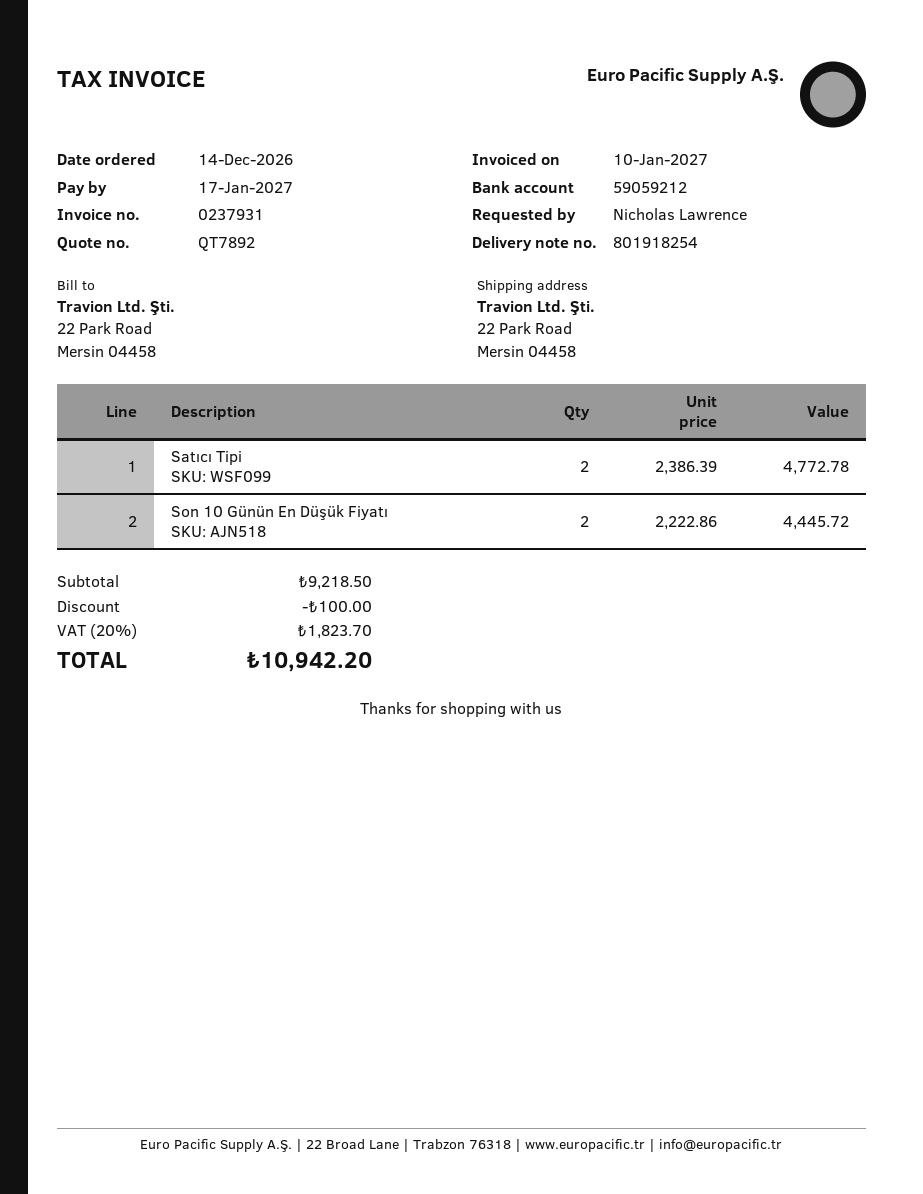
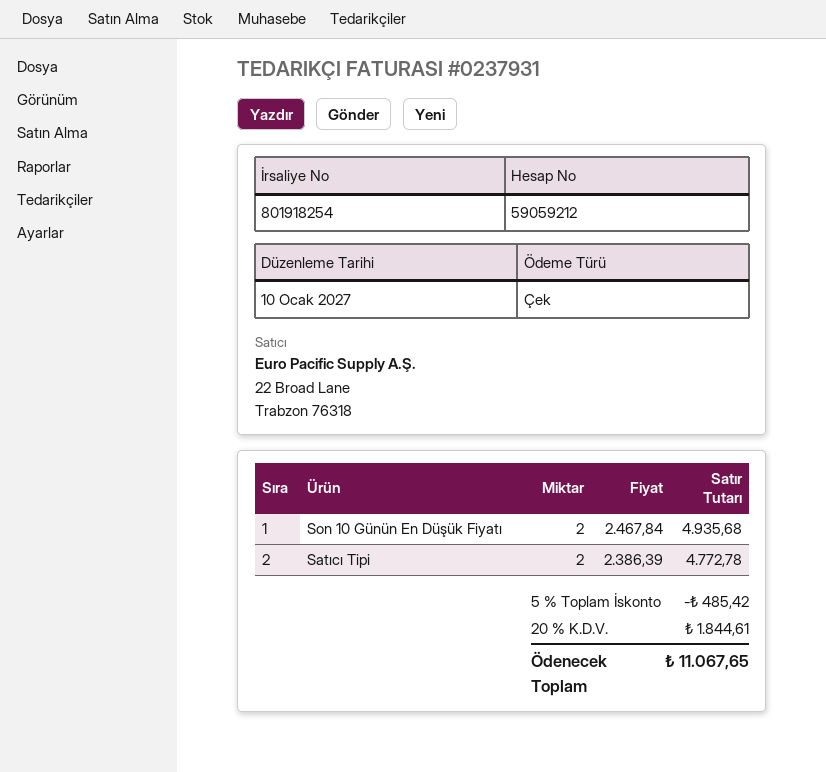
Son 10 Günün En Düşük Fiyatı: 2 x 2222.86 = 4445.72 -> 2 x 2467.84 = 4935.68
discount: 100.00 -> 485.42
tax: 20% = 1823.70 -> 20% = 1844.61
total: 10942.20 -> 11067.65

